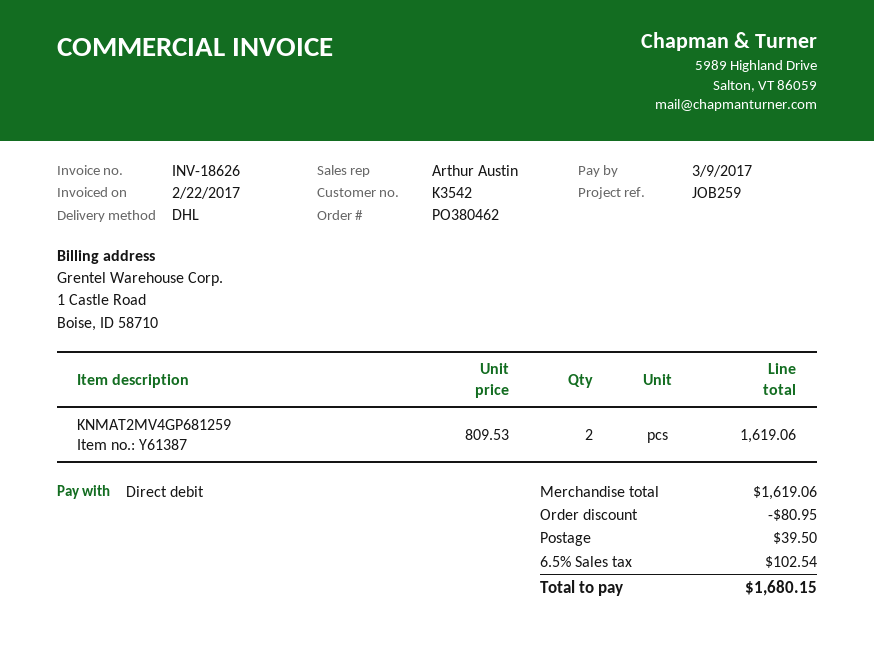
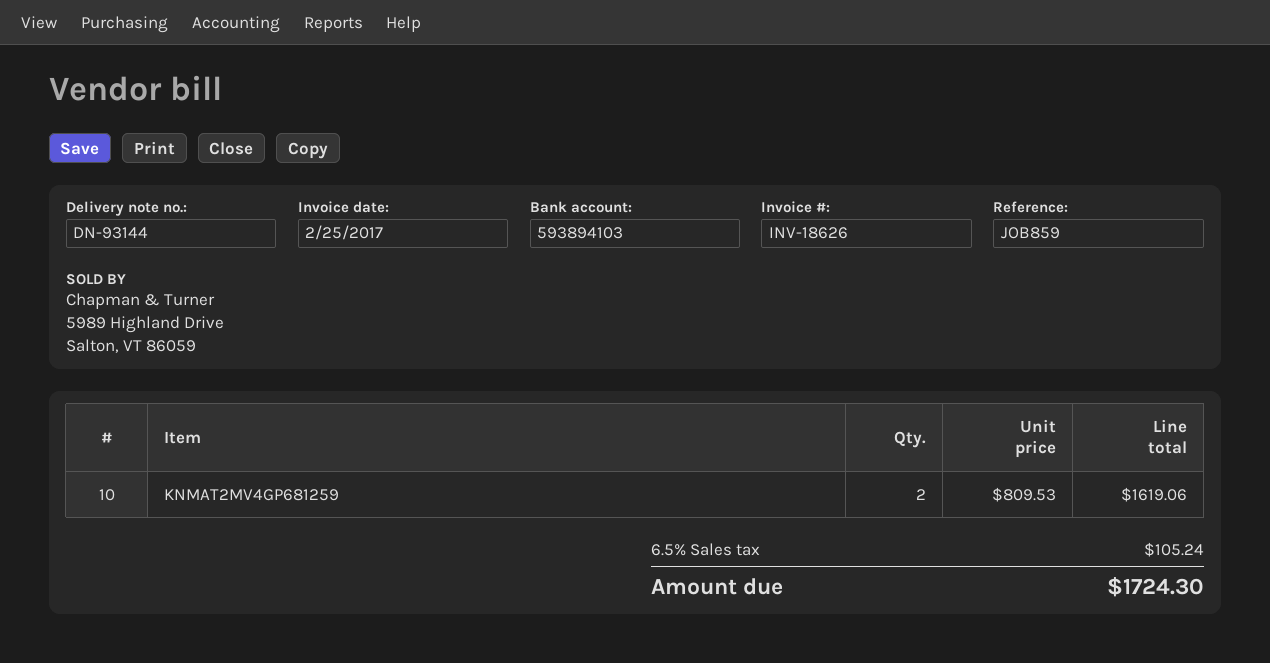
invoice date: 2017-02-22 -> 2017-02-25
reference: JOB259 -> JOB859
discount: 80.95 -> none
shipping: 39.50 -> none
tax: 6.5% = 102.54 -> 6.5% = 105.24
total: 1680.15 -> 1724.30

